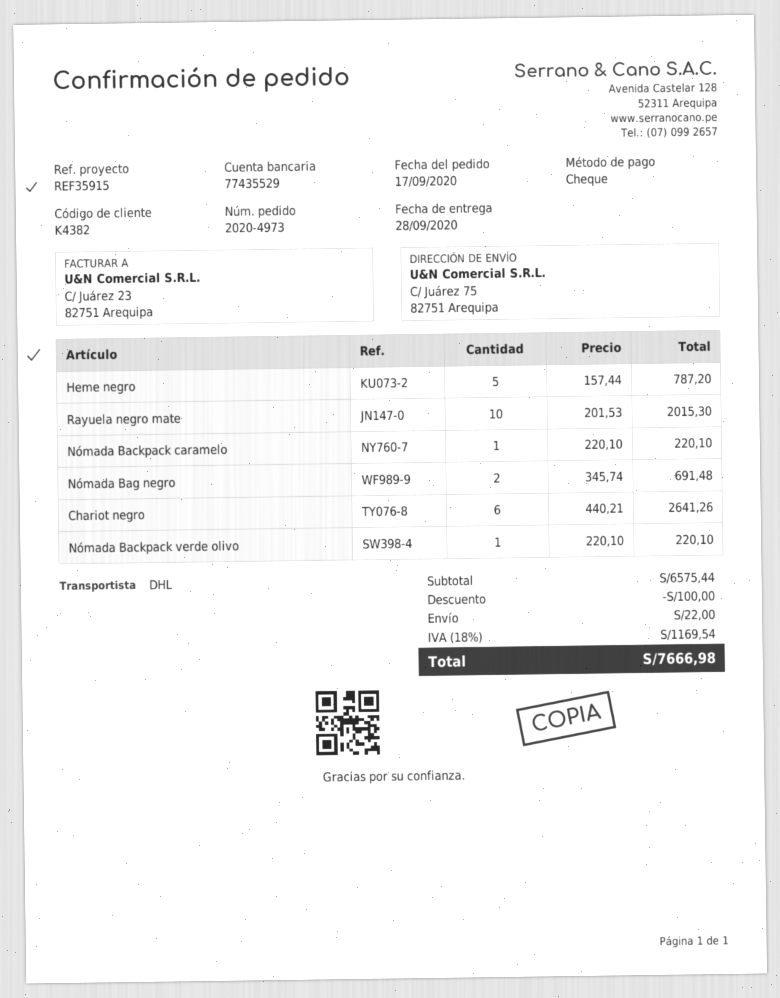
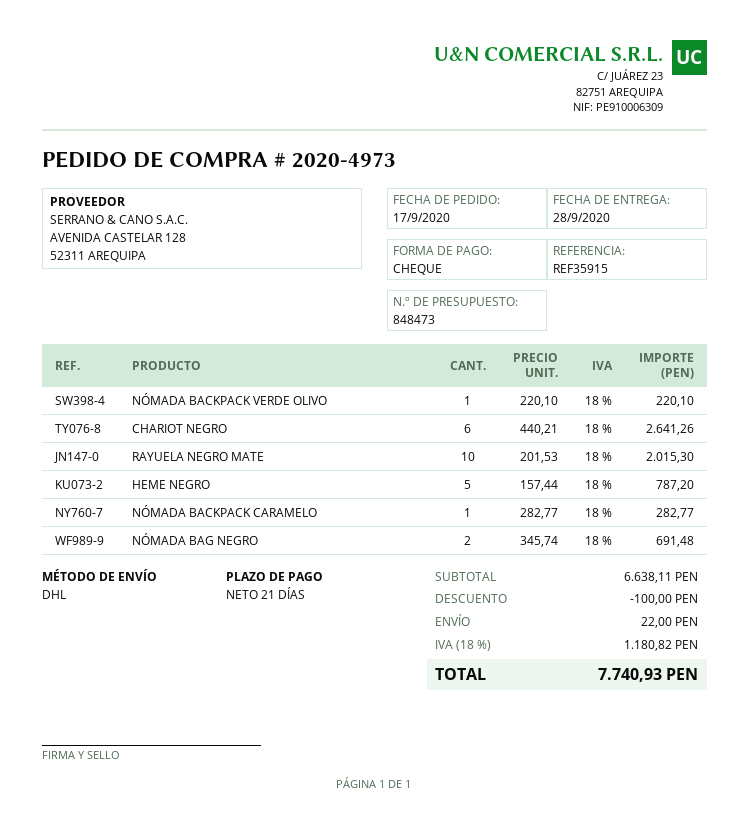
Nómada Backpack caramelo: 1 x 220.10 = 220.10 -> 1 x 282.77 = 282.77
subtotal: 6575.44 -> 6638.11
tax: 18% = 1169.54 -> 18% = 1180.82
total: 7666.98 -> 7740.93

